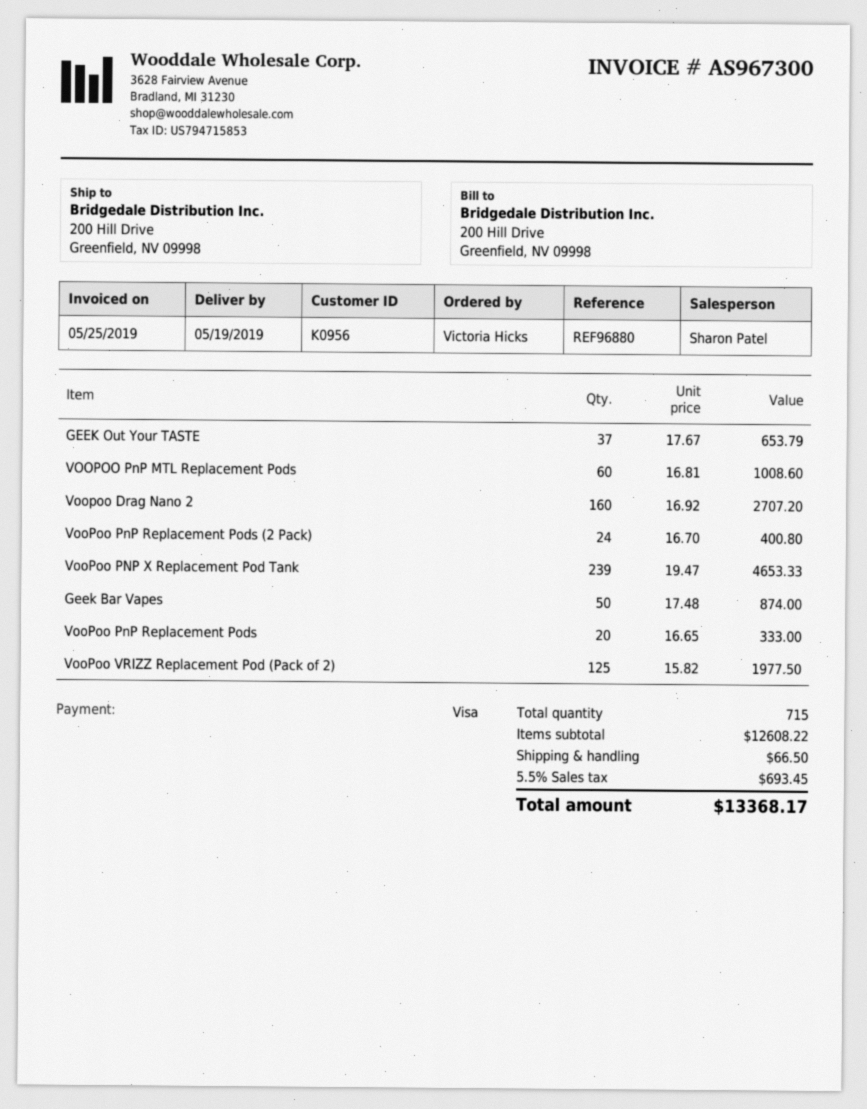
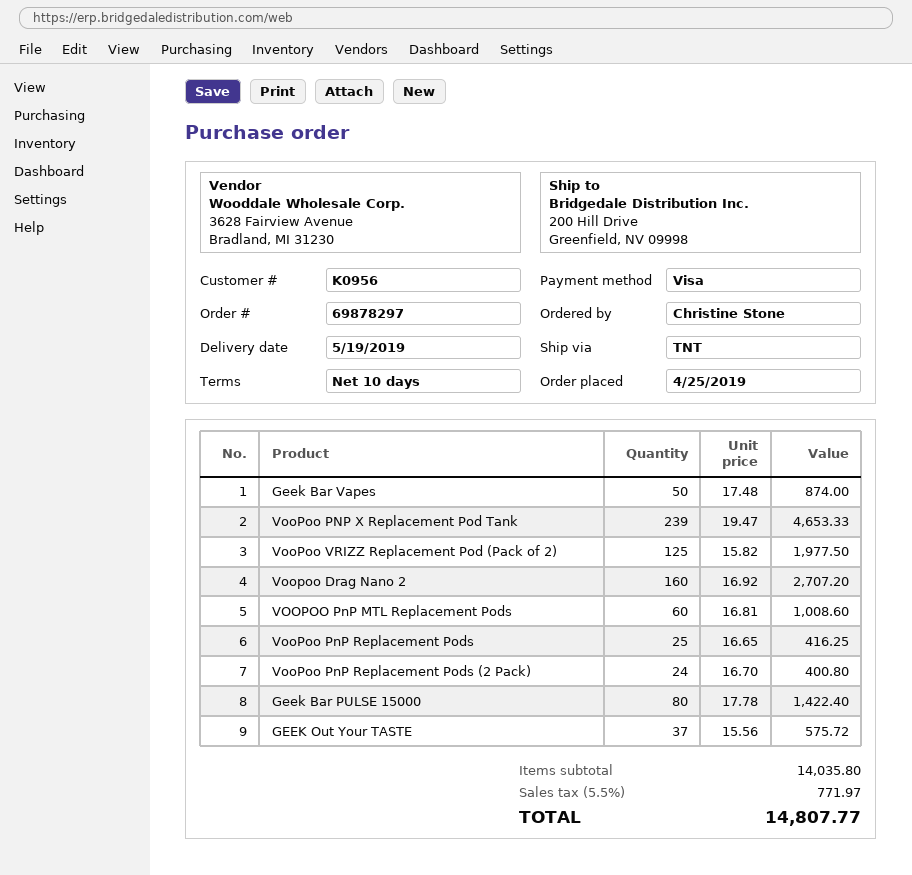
ordered by: Victoria Hicks -> Christine Stone
GEEK Out Your TASTE: 37 x 17.67 = 653.79 -> 37 x 15.56 = 575.72
VooPoo PnP Replacement Pods: 20 x 16.65 = 333.00 -> 25 x 16.65 = 416.25
Geek Bar PULSE 15000: none -> 80 x 17.78 = 1422.40
subtotal: 12608.22 -> 14035.80
shipping: 66.50 -> none
tax: 5.5% = 693.45 -> 5.5% = 771.97
total: 13368.17 -> 14807.77

